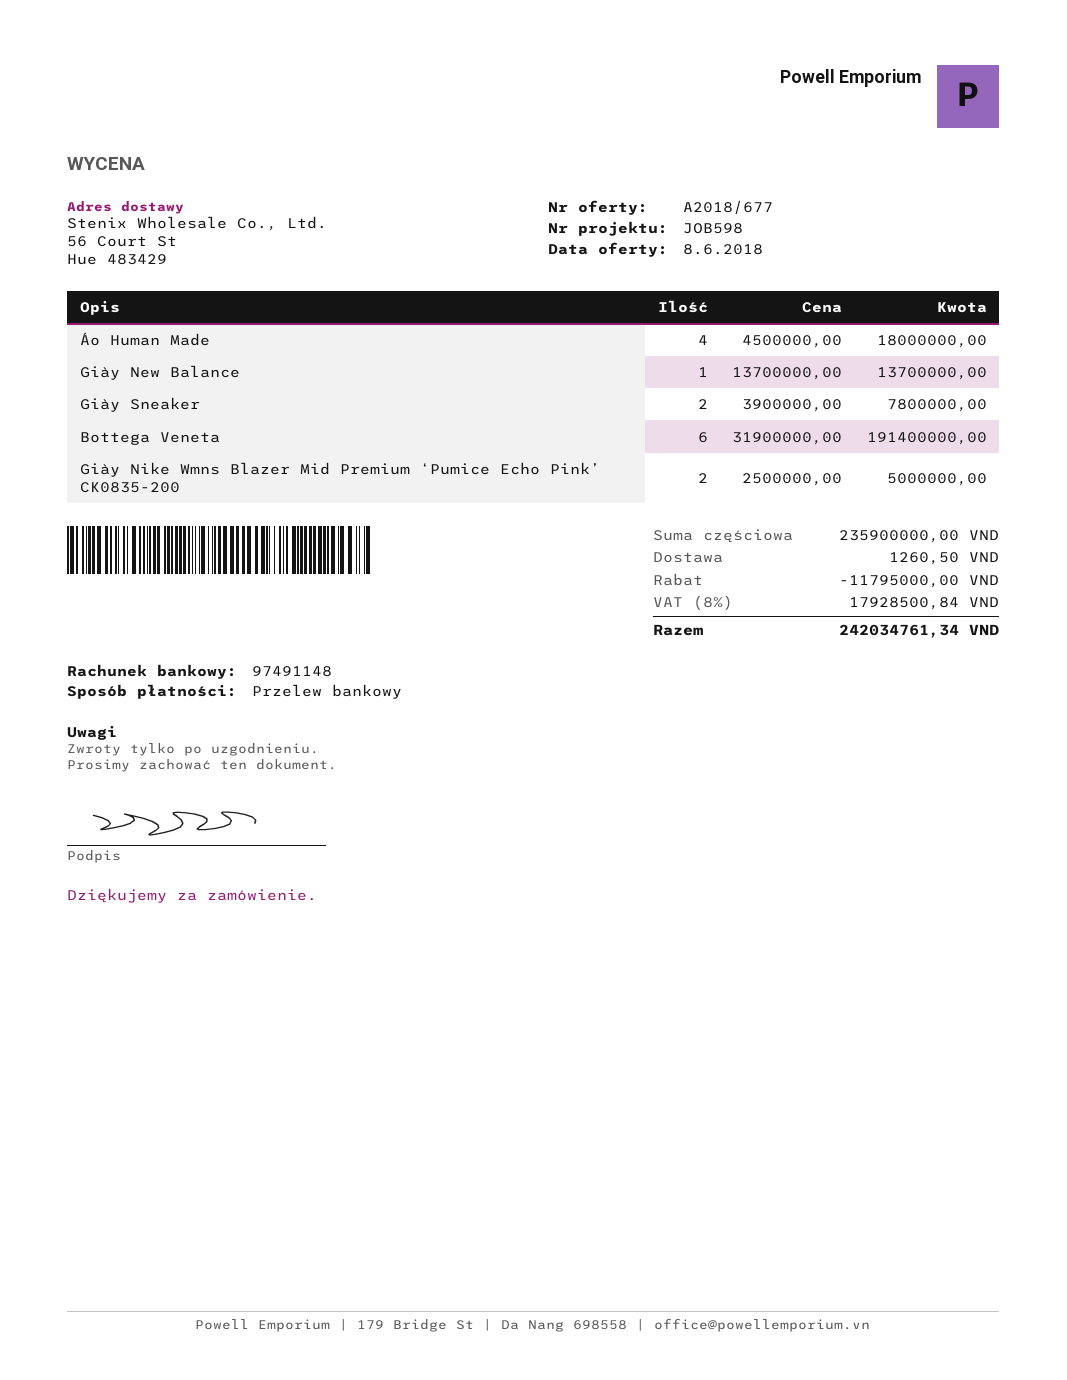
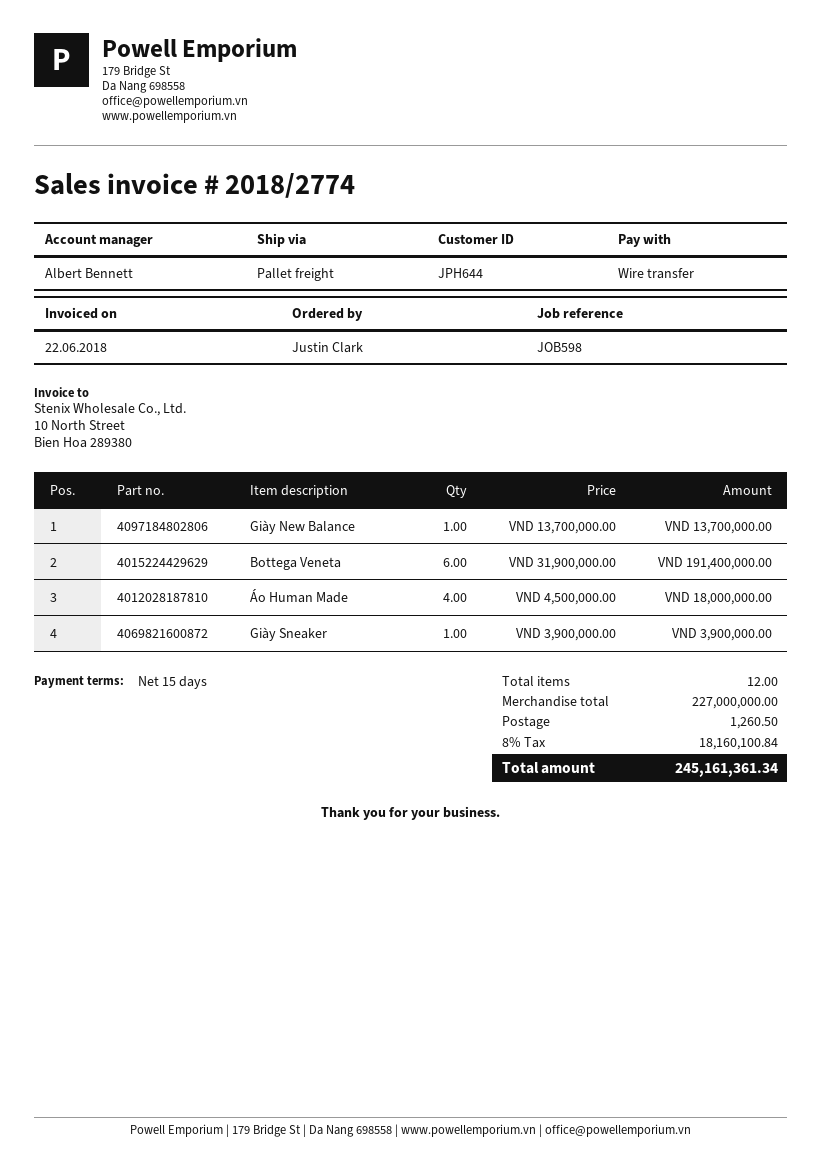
Giày Sneaker: 2 x 3900000.00 = 7800000.00 -> 1 x 3900000.00 = 3900000.00
Giày Nike Wmns Blazer Mid Premium ‘Pumice Echo Pink’ CK0835-200: 2 x 2500000.00 = 5000000.00 -> none
subtotal: 235900000.00 -> 227000000.00
discount: 11795000.00 -> none
tax: 8% = 17928500.84 -> 8% = 18160100.84
total: 242034761.34 -> 245161361.34

